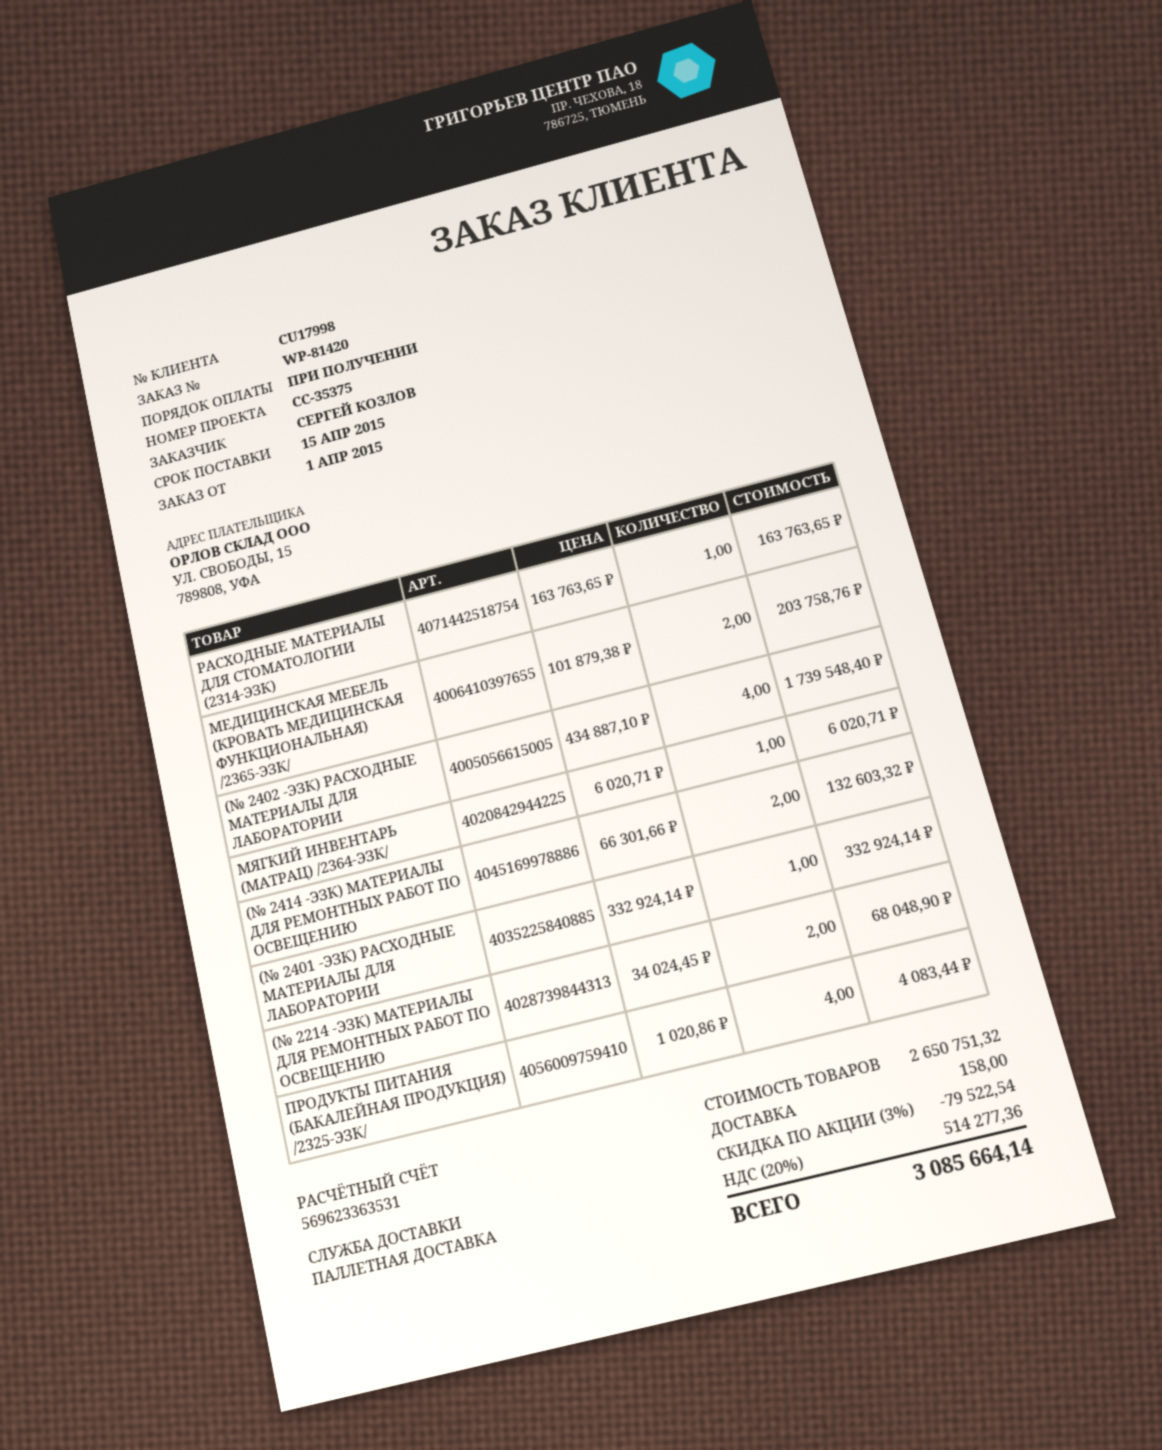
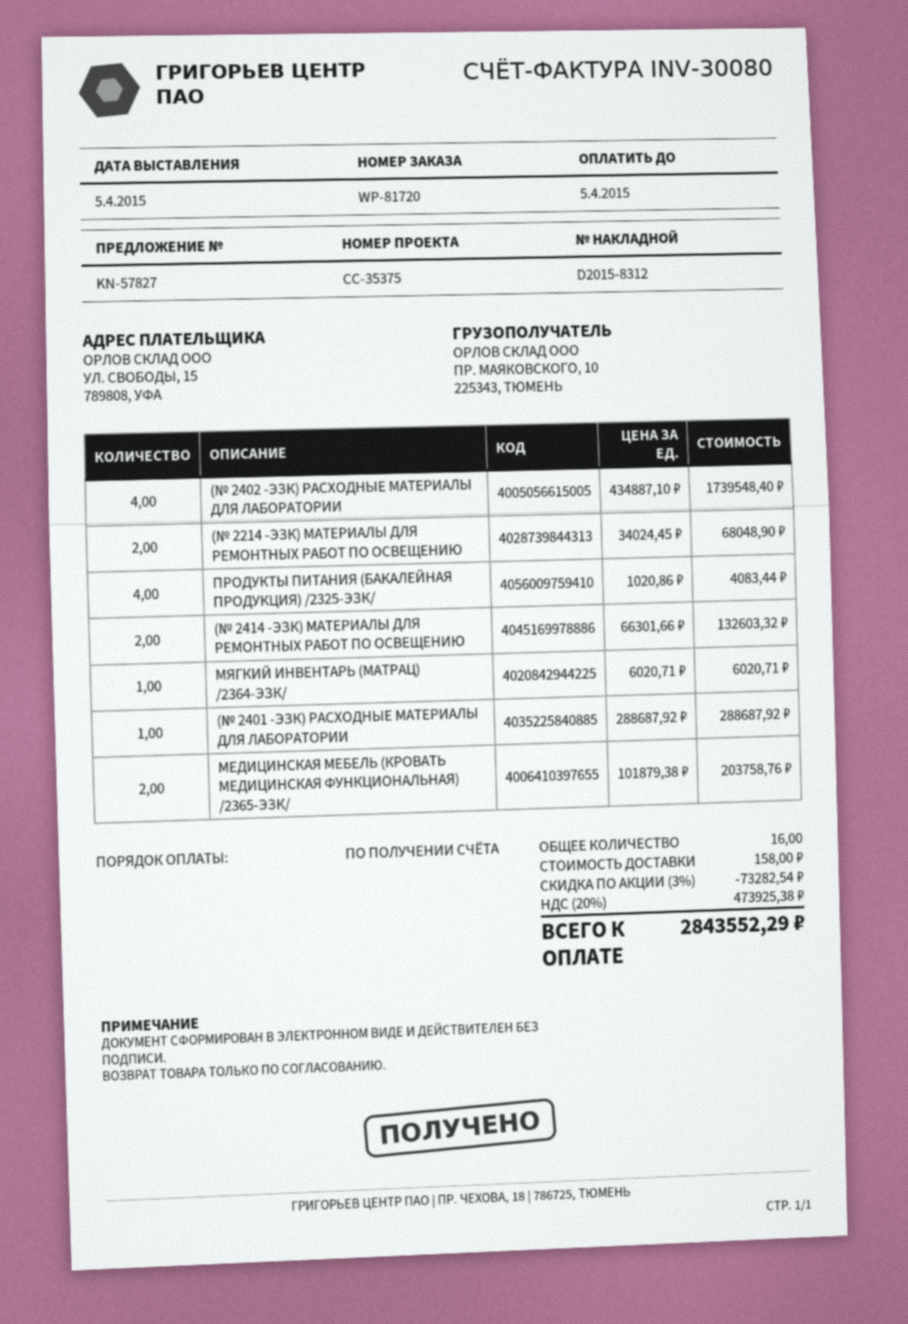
order number: WP-81420 -> WP-81720
РАСХОДНЫЕ МАТЕРИАЛЫ ДЛЯ СТОМАТОЛОГИИ (2314-ЭЗК): 1 x 163763.65 = 163763.65 -> none
(№ 2401 -ЭЗК) РАСХОДНЫЕ МАТЕРИАЛЫ ДЛЯ ЛАБОРАТОРИИ: 1 x 332924.14 = 332924.14 -> 1 x 288687.92 = 288687.92
discount: 3% = 79522.54 -> 3% = 73282.54
tax: 20% = 514277.36 -> 20% = 473925.38
total: 3085664.14 -> 2843552.29

